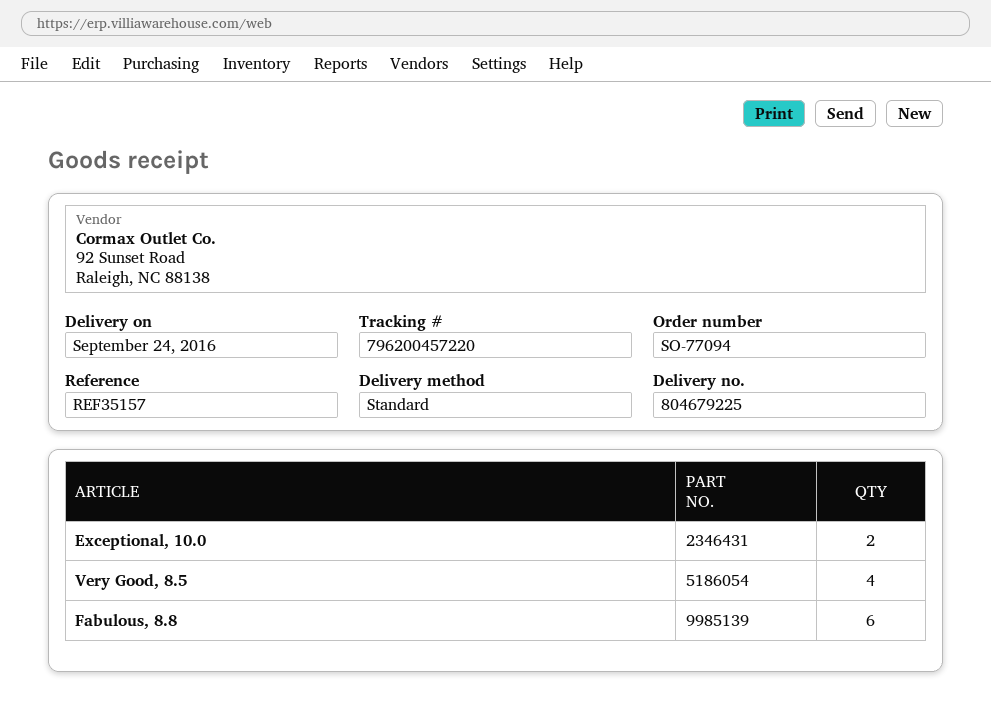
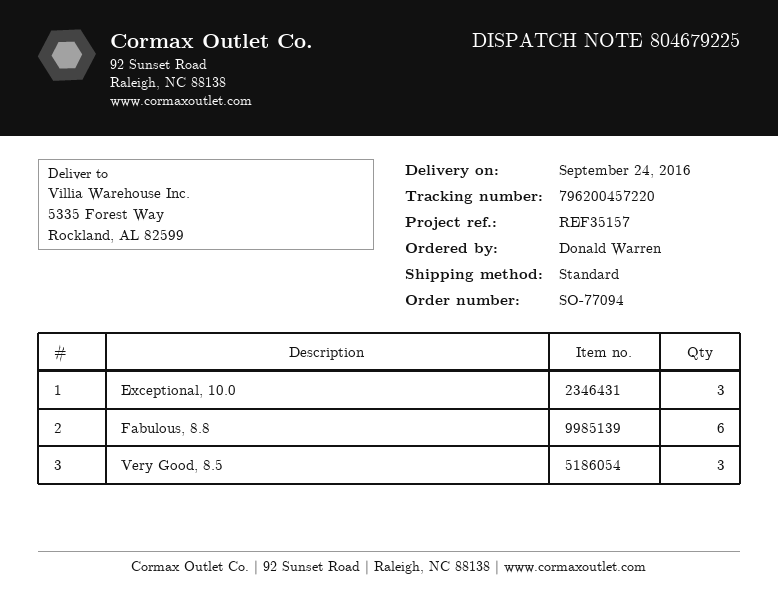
Exceptional, 10.0: 2 -> 3
Very Good, 8.5: 4 -> 3

